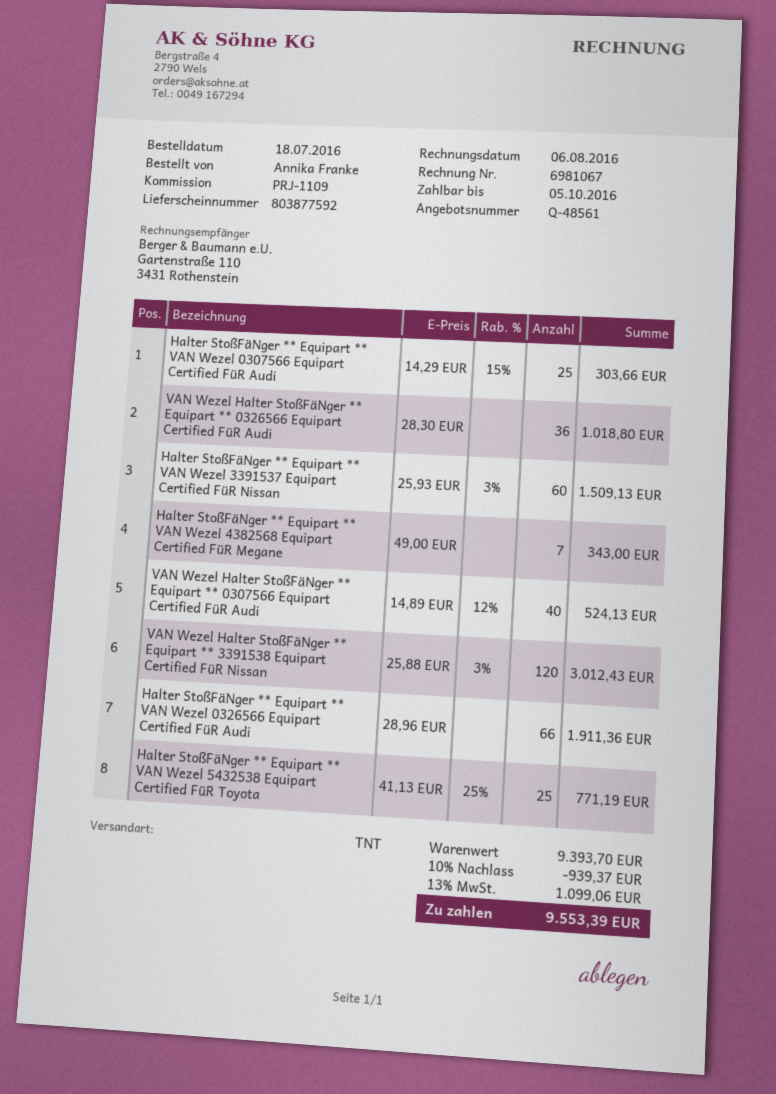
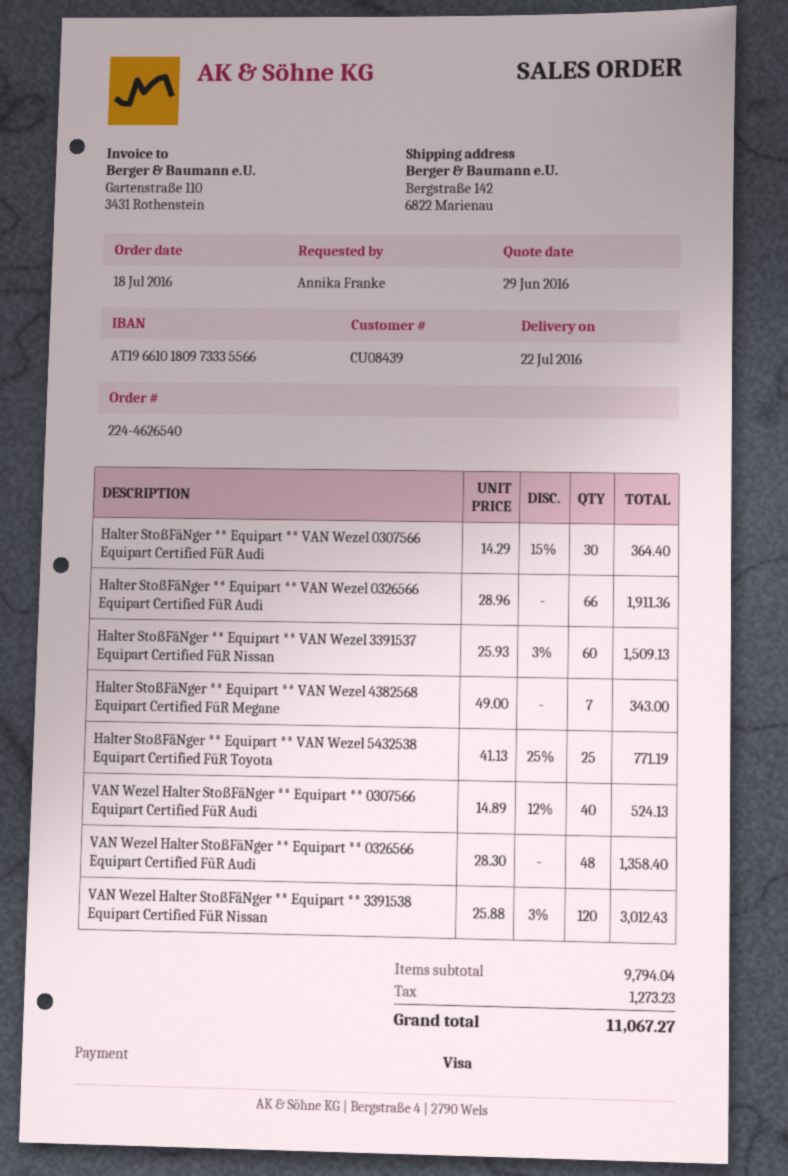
Halter StoßFäNger ** Equipart ** VAN Wezel 0307566 Equipart Certified FüR Audi: 25 x 14.29 - 15% = 303.66 -> 30 x 14.29 - 15% = 364.40
VAN Wezel Halter StoßFäNger ** Equipart ** 0326566 Equipart Certified FüR Audi: 36 x 28.30 = 1018.80 -> 48 x 28.30 = 1358.40
subtotal: 9393.70 -> 9794.04
discount: 10% = 939.37 -> none
tax: 1099.06 -> 1273.23
total: 9553.39 -> 11067.27

